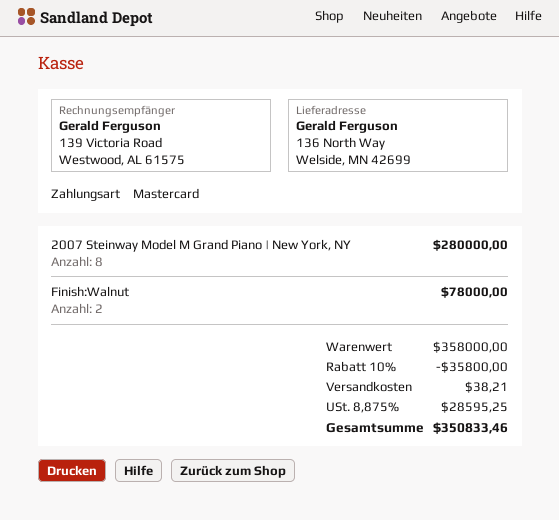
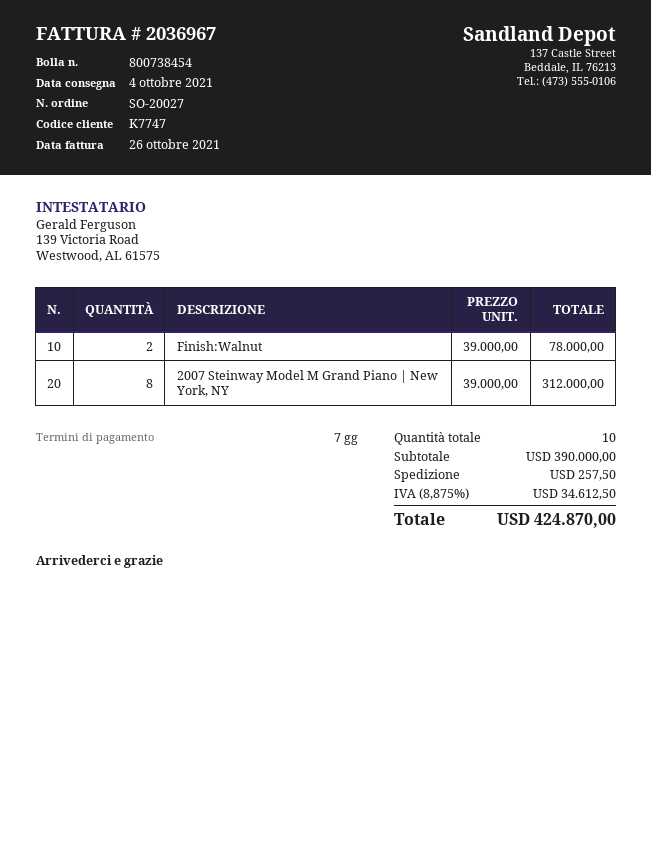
2007 Steinway Model M Grand Piano | New York, NY: 8 for 280000.00 -> 8 for 312000.00
subtotal: 358000.00 -> 390000.00
discount: 10% = 35800.00 -> none
shipping: 38.21 -> 257.50
tax: 8.875% = 28595.25 -> 8.875% = 34612.50
total: 350833.46 -> 424870.00

